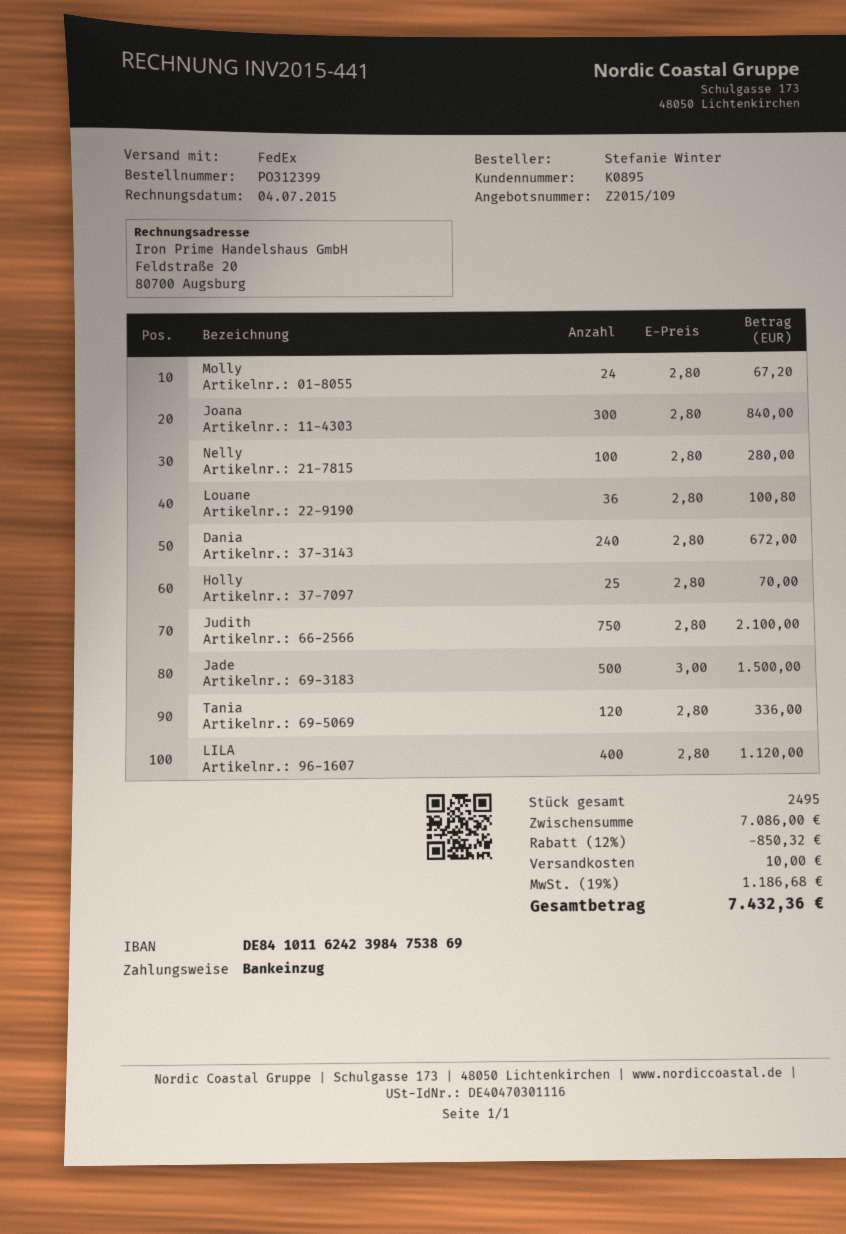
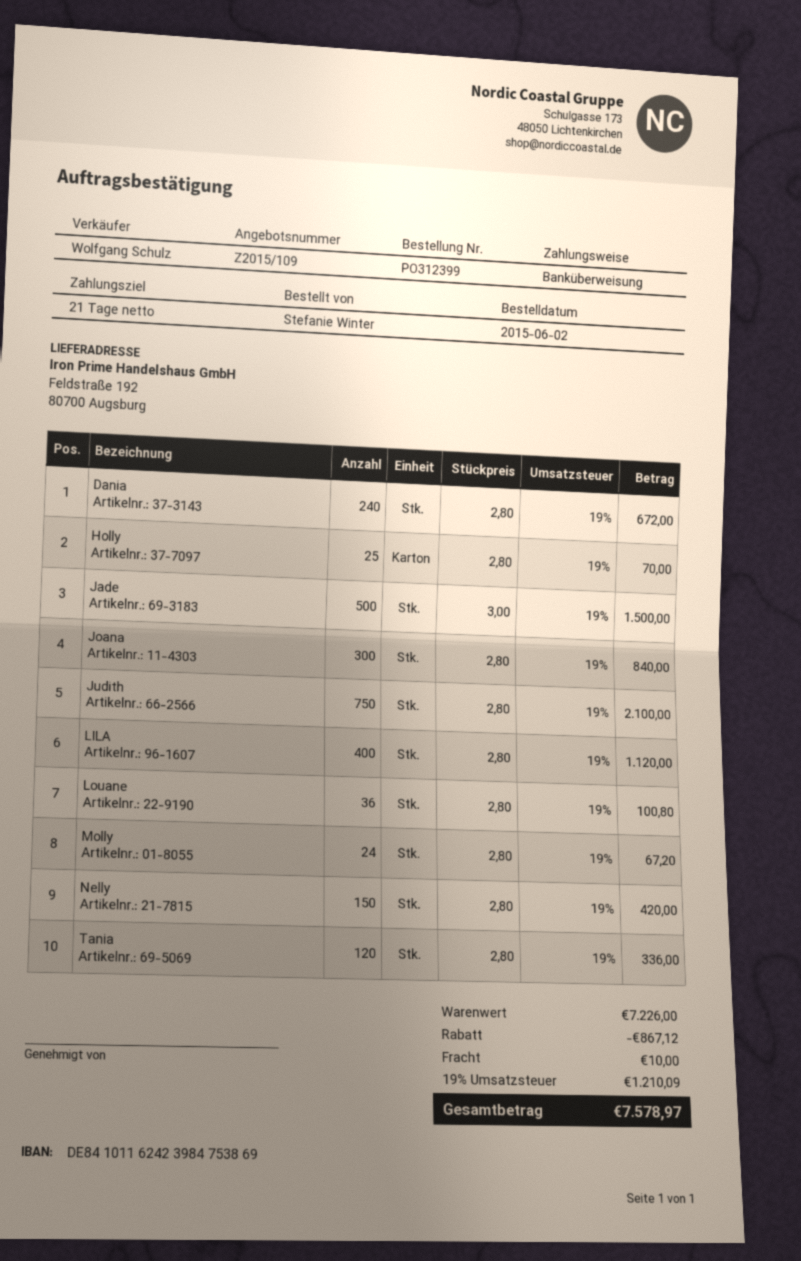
payment method: direct debit -> bank transfer
Nelly: 100 x 2.80 = 280.00 -> 150 x 2.80 = 420.00
subtotal: 7086.00 -> 7226.00
discount: 850.32 -> 867.12
tax: 19% = 1186.68 -> 19% = 1210.09
total: 7432.36 -> 7578.97

